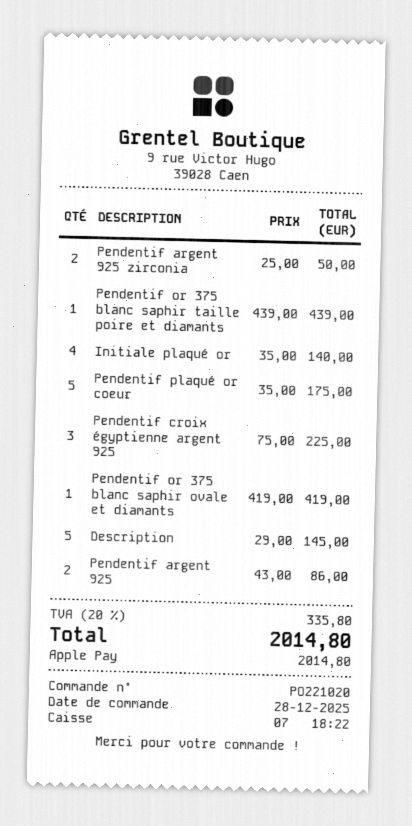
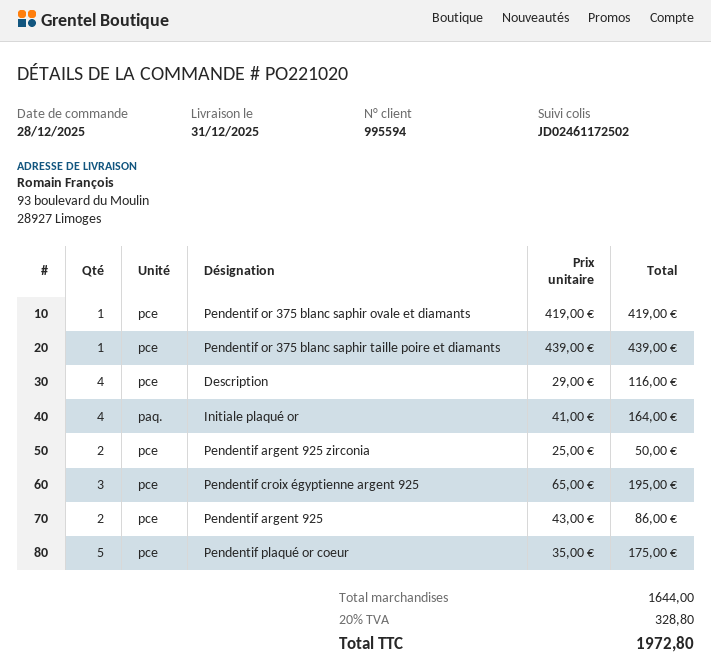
Initiale plaqué or: 4 x 35.00 = 140.00 -> 4 x 41.00 = 164.00
Pendentif croix égyptienne argent 925: 3 x 75.00 = 225.00 -> 3 x 65.00 = 195.00
Description: 5 x 29.00 = 145.00 -> 4 x 29.00 = 116.00
tax: 20% = 335.80 -> 20% = 328.80
total: 2014.80 -> 1972.80

